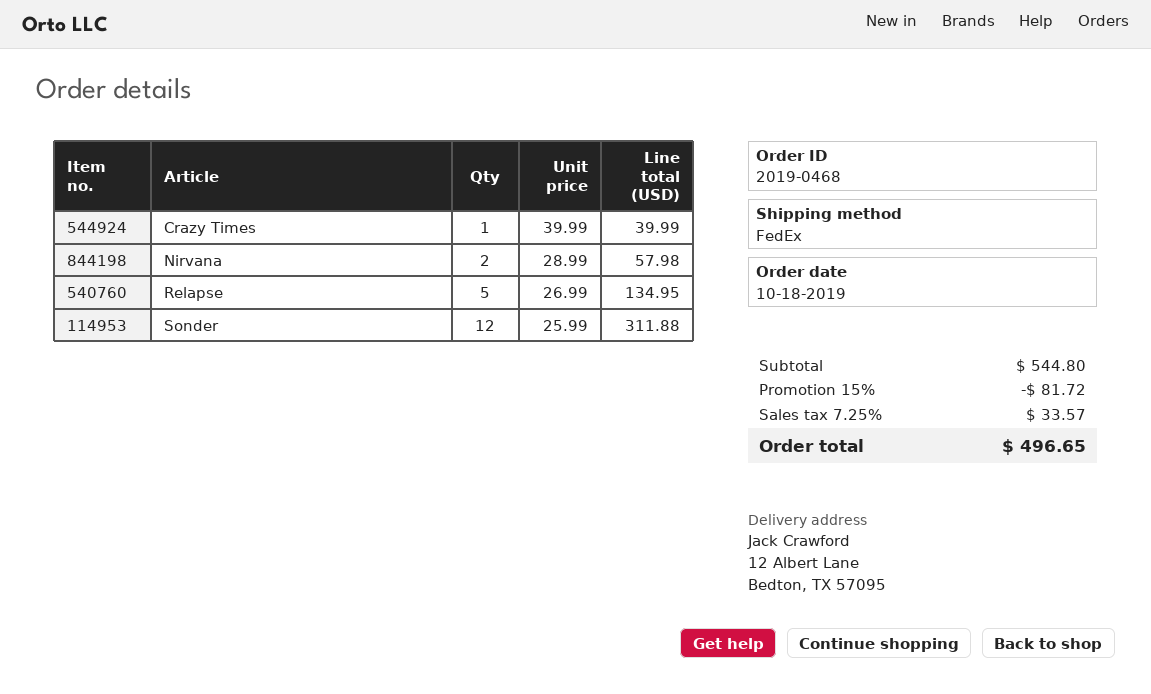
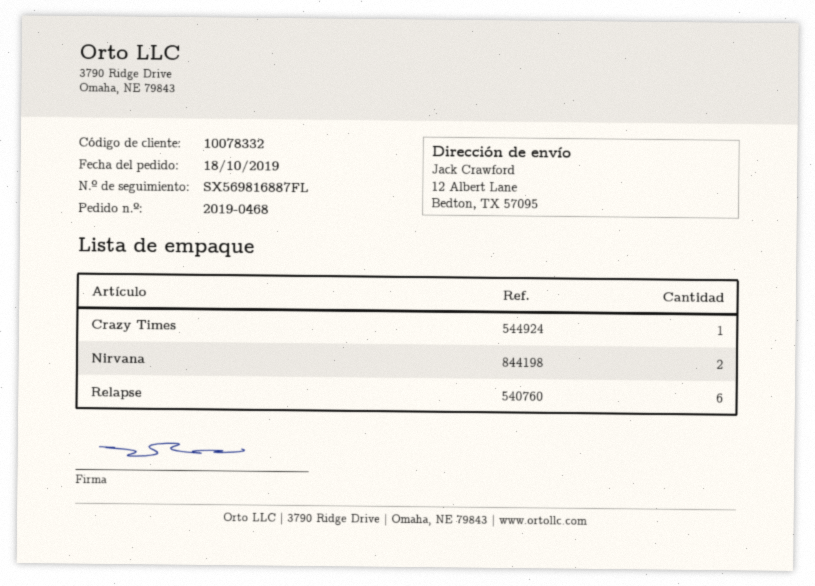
Relapse: 5 -> 6
Sonder: 12 -> none

